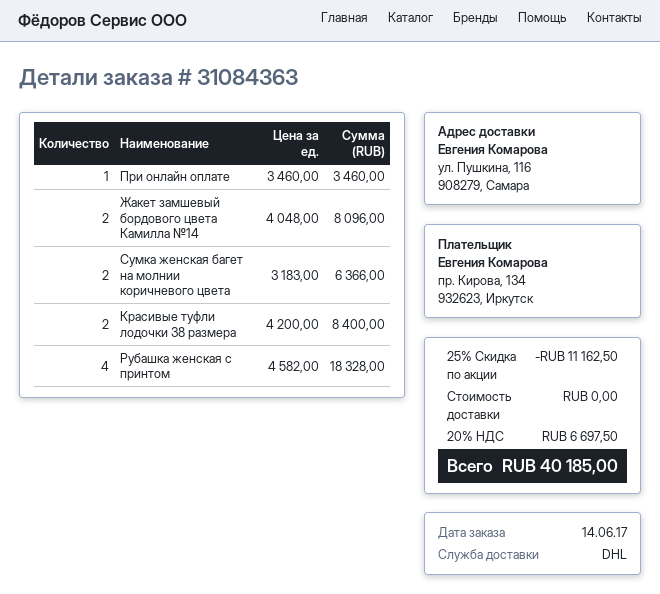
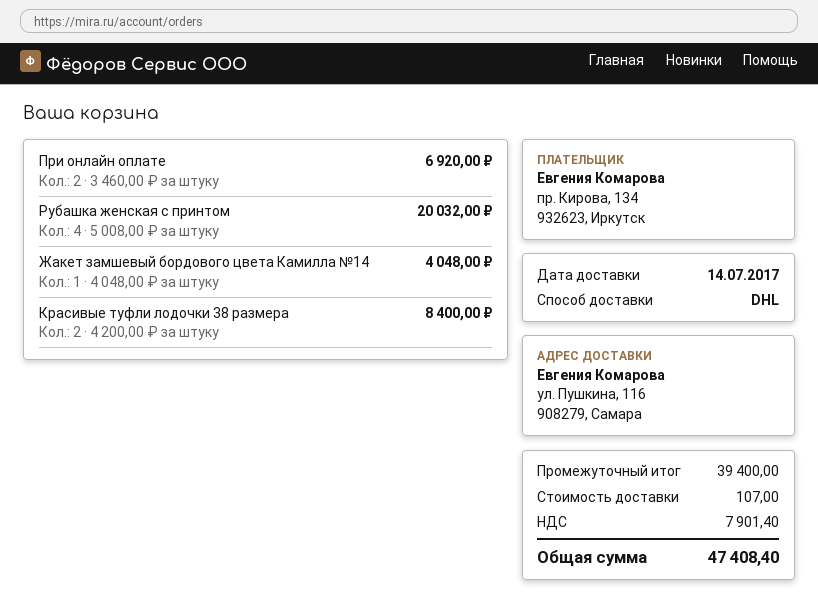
При онлайн оплате: 1 x 3460.00 = 3460.00 -> 2 x 3460.00 = 6920.00
Жакет замшевый бордового цвета Камилла №14: 2 x 4048.00 = 8096.00 -> 1 x 4048.00 = 4048.00
Сумка женская багет на молнии коричневого цвета: 2 x 3183.00 = 6366.00 -> none
Рубашка женская с принтом: 4 x 4582.00 = 18328.00 -> 4 x 5008.00 = 20032.00
discount: 25% = 11162.50 -> none
shipping: 0.00 -> 107.00
tax: 6697.50 -> 7901.40
total: 40185.00 -> 47408.40

